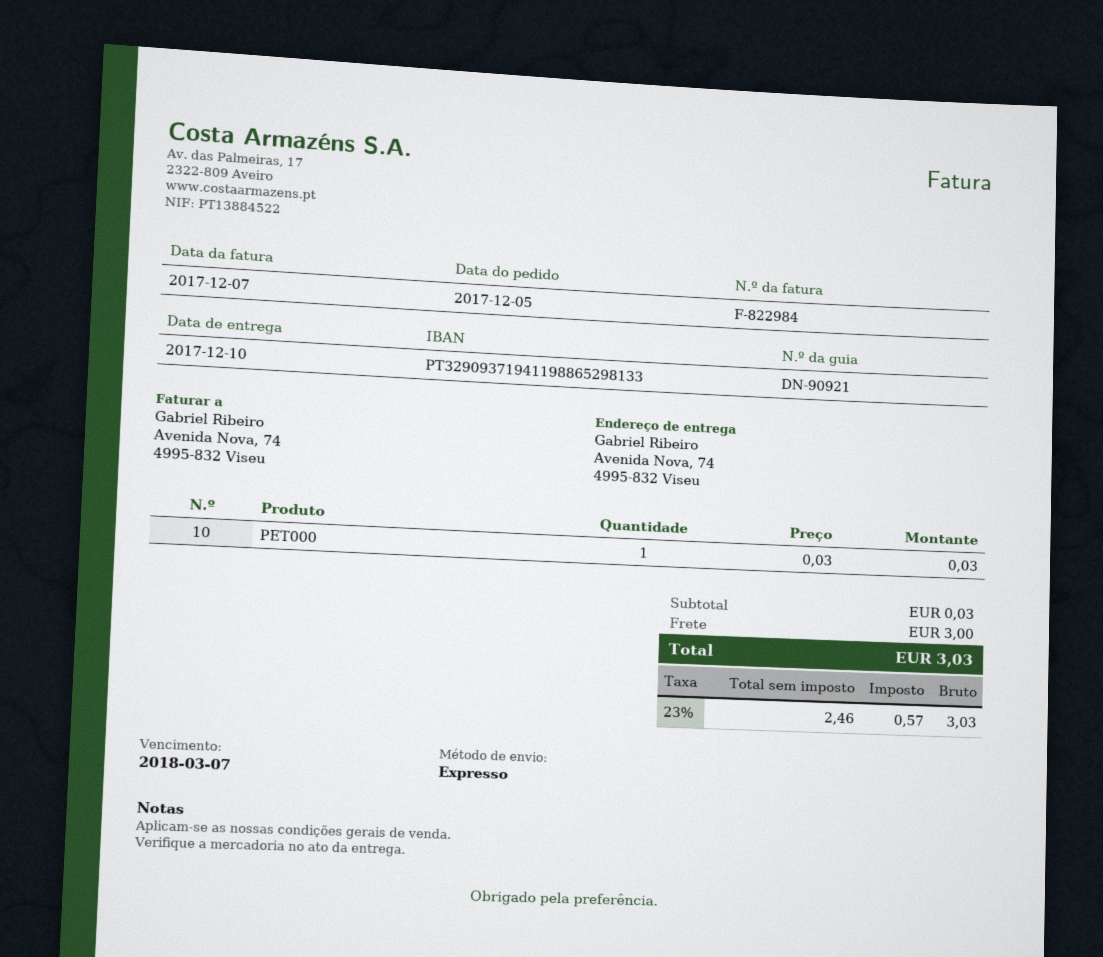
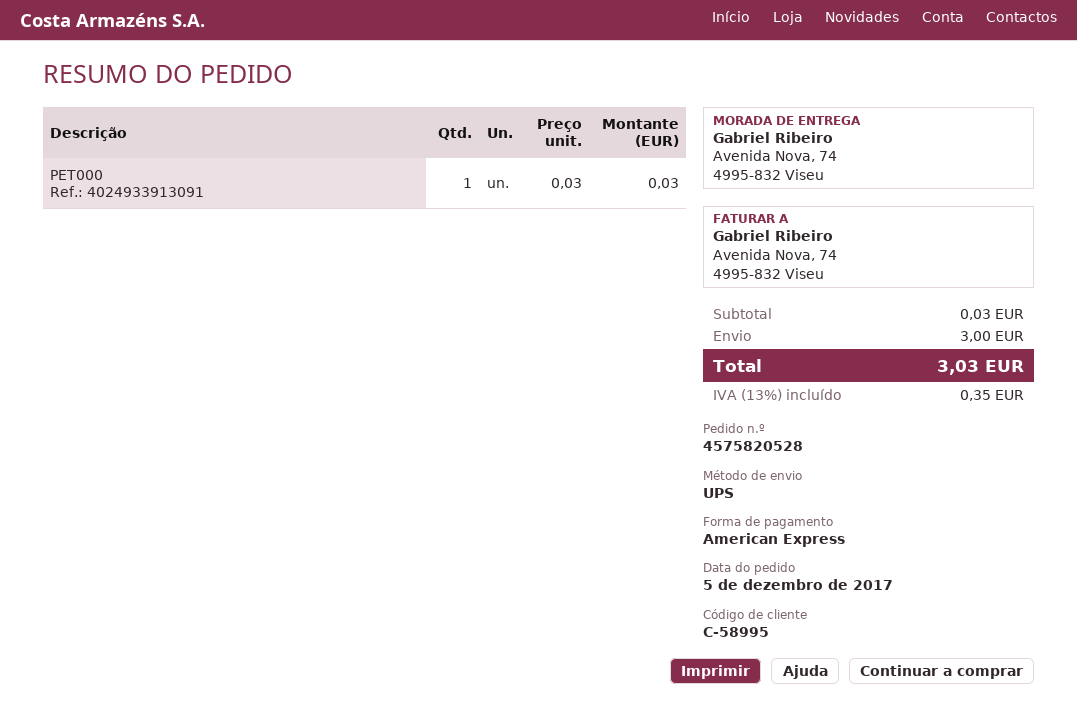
shipping method: express -> UPS
tax: 23% = 0.57 -> 13% = 0.35

